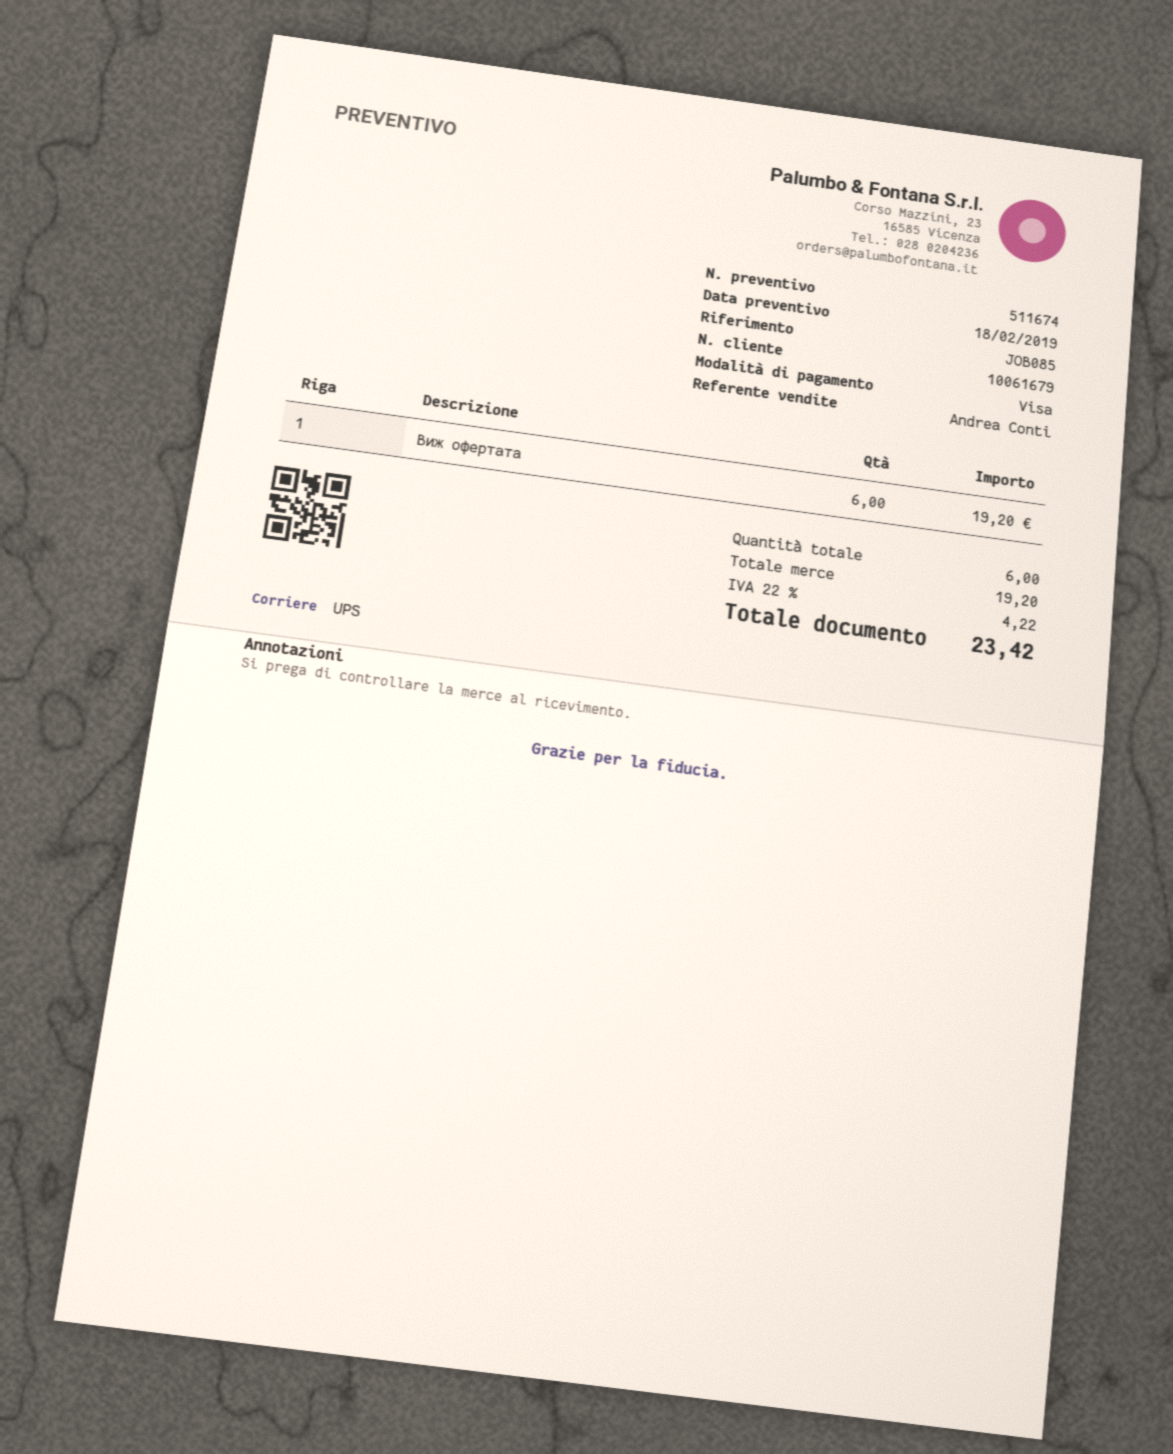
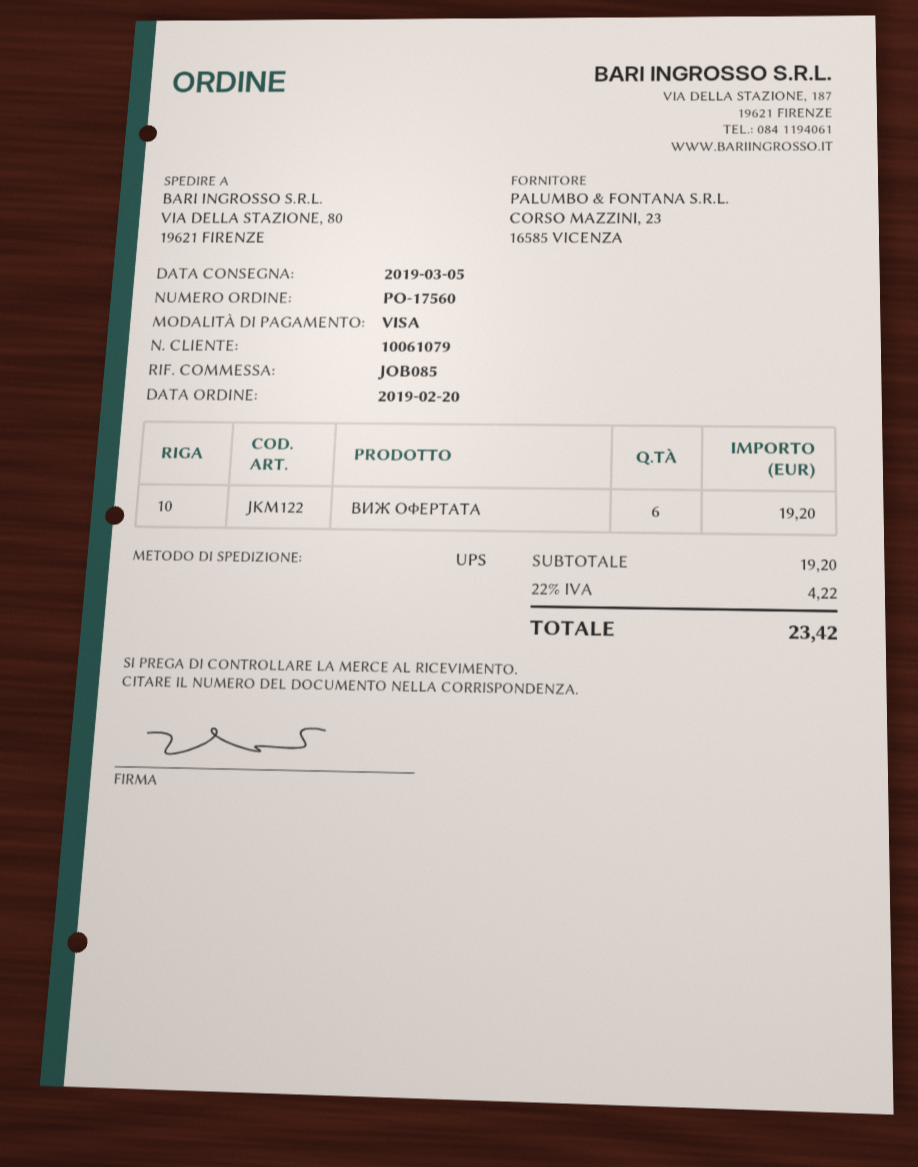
customer number: 10061679 -> 10061079

